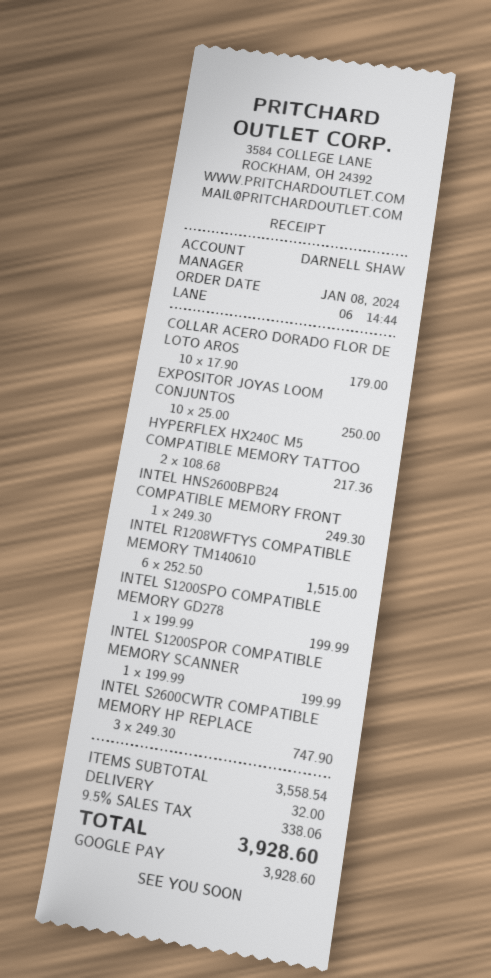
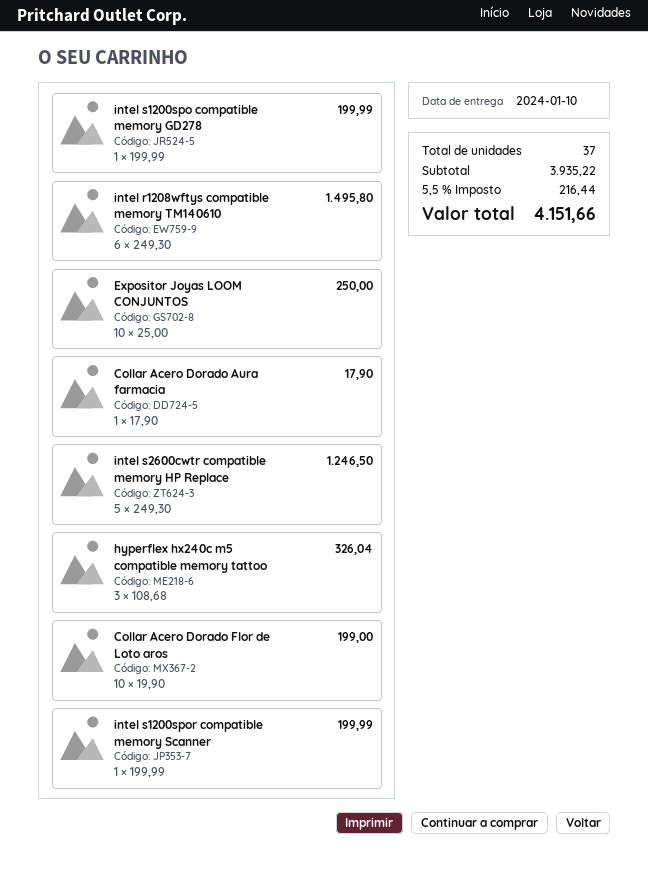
COLLAR ACERO DORADO FLOR DE LOTO AROS: 10 x 17.90 = 179.00 -> 10 x 19.90 = 199.00
HYPERFLEX HX240C M5 COMPATIBLE MEMORY TATTOO: 2 x 108.68 = 217.36 -> 3 x 108.68 = 326.04
INTEL HNS2600BPB24 COMPATIBLE MEMORY FRONT: 1 x 249.30 = 249.30 -> none
INTEL R1208WFTYS COMPATIBLE MEMORY TM140610: 6 x 252.50 = 1515.00 -> 6 x 249.30 = 1495.80
INTEL S2600CWTR COMPATIBLE MEMORY HP REPLACE: 3 x 249.30 = 747.90 -> 5 x 249.30 = 1246.50
Collar Acero Dorado Aura farmacia: none -> 1 x 17.90 = 17.90
subtotal: 3558.54 -> 3935.22
shipping: 32.00 -> none
tax: 9.5% = 338.06 -> 5.5% = 216.44
total: 3928.60 -> 4151.66

